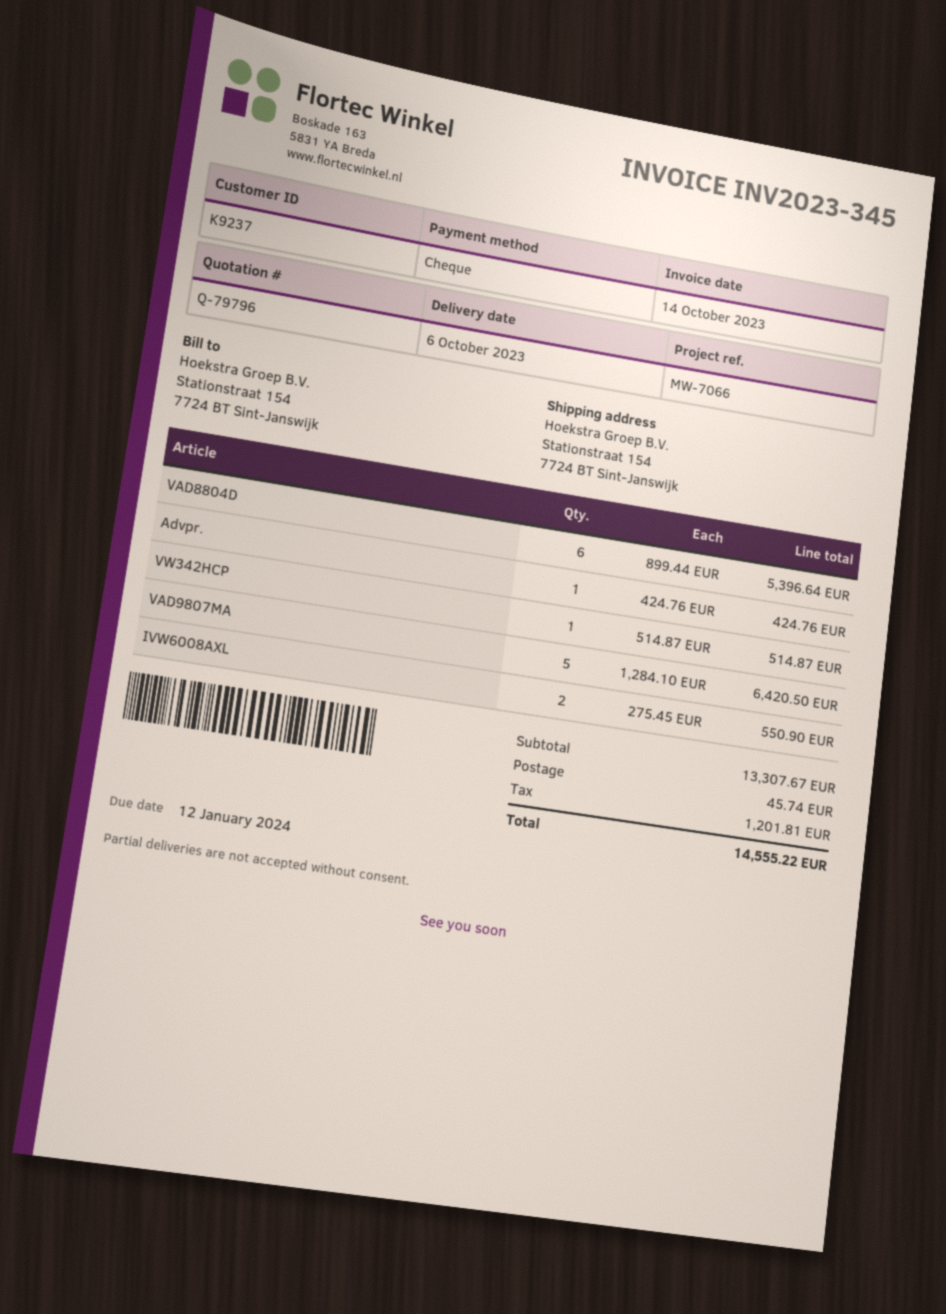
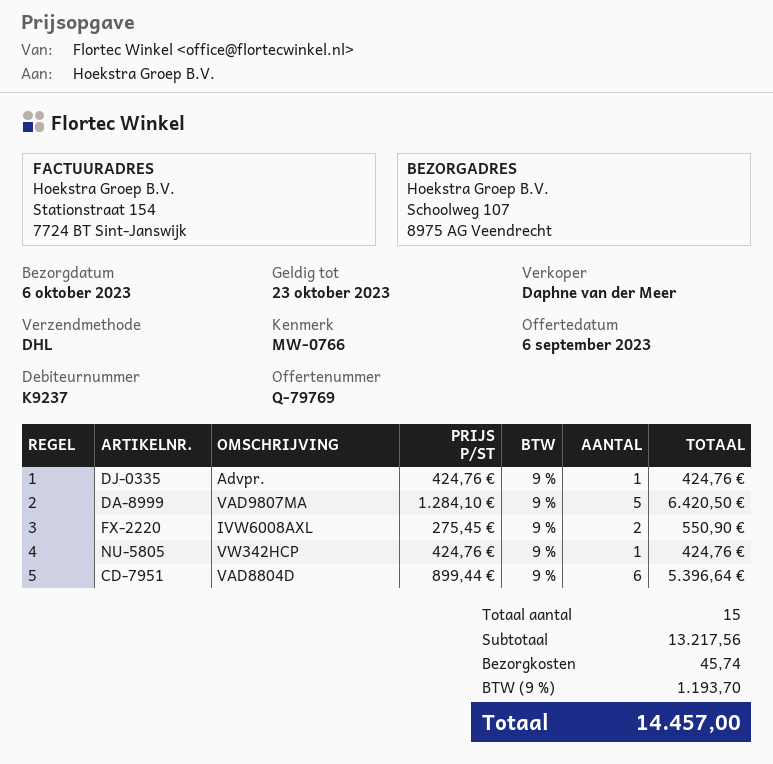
quote number: Q-79796 -> Q-79769
reference: MW-7066 -> MW-0766
ship to: Stationstraat 154, 7724 BT Sint-Janswijk -> Schoolweg 107, 8975 AG Veendrecht
VW342HCP: 1 x 514.87 = 514.87 -> 1 x 424.76 = 424.76
subtotal: 13307.67 -> 13217.56
tax: 1201.81 -> 1193.70
total: 14555.22 -> 14457.00

